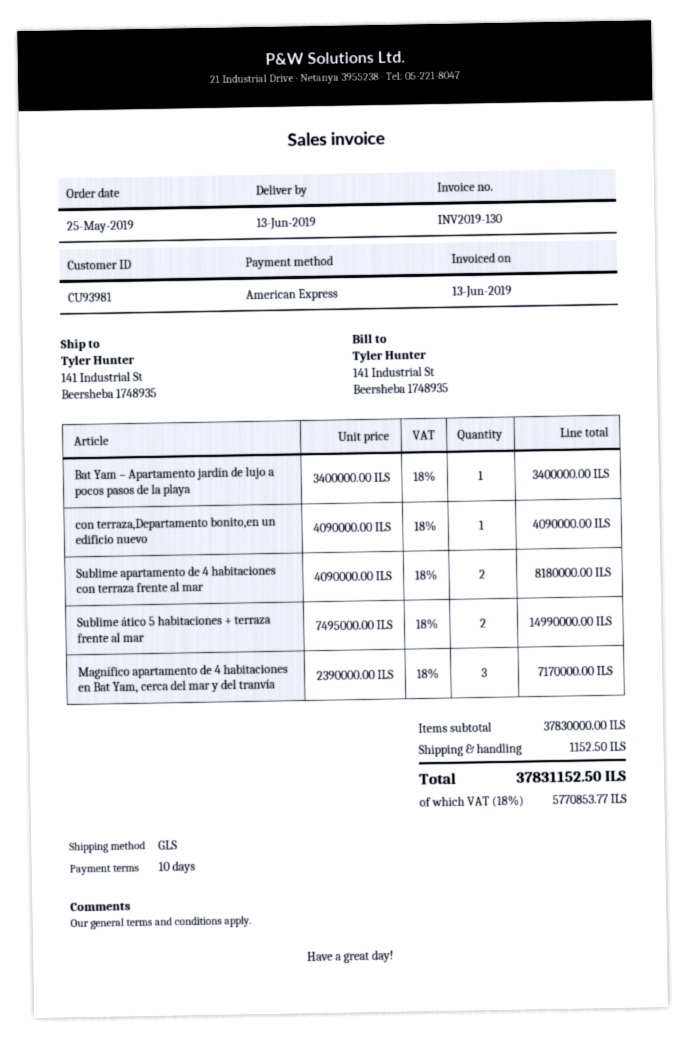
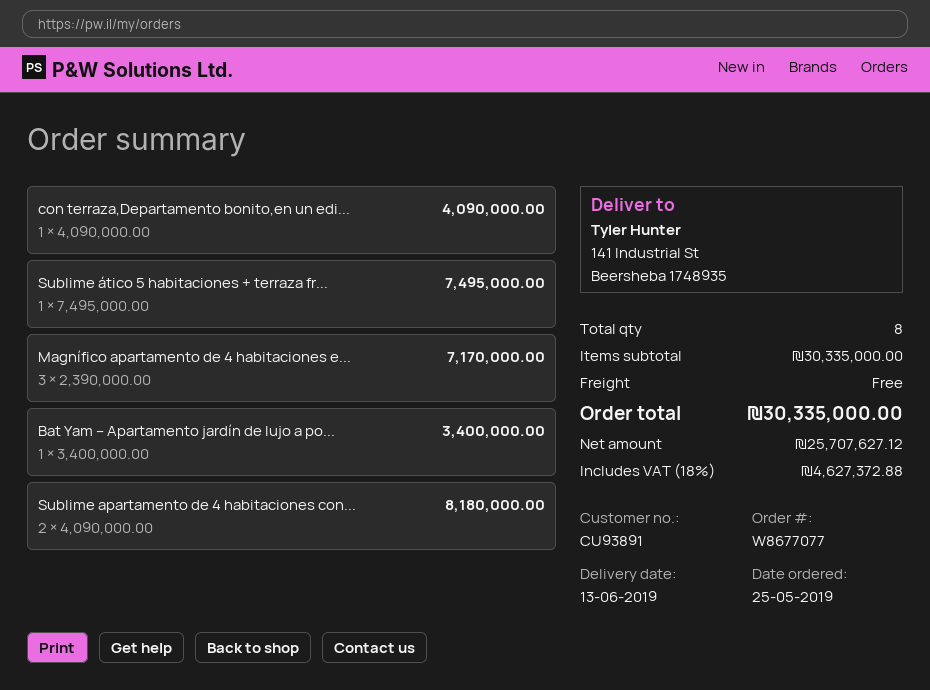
customer number: CU93981 -> CU93891
Sublime ático 5 habitaciones + terraza frente al mar: 2 x 7495000.00 = 14990000.00 -> 1 x 7495000.00 = 7495000.00
subtotal: 37830000.00 -> 30335000.00
shipping: 1152.50 -> 0.00
tax: 18% = 5770853.77 -> 18% = 4627372.88
total: 37831152.50 -> 30335000.00

